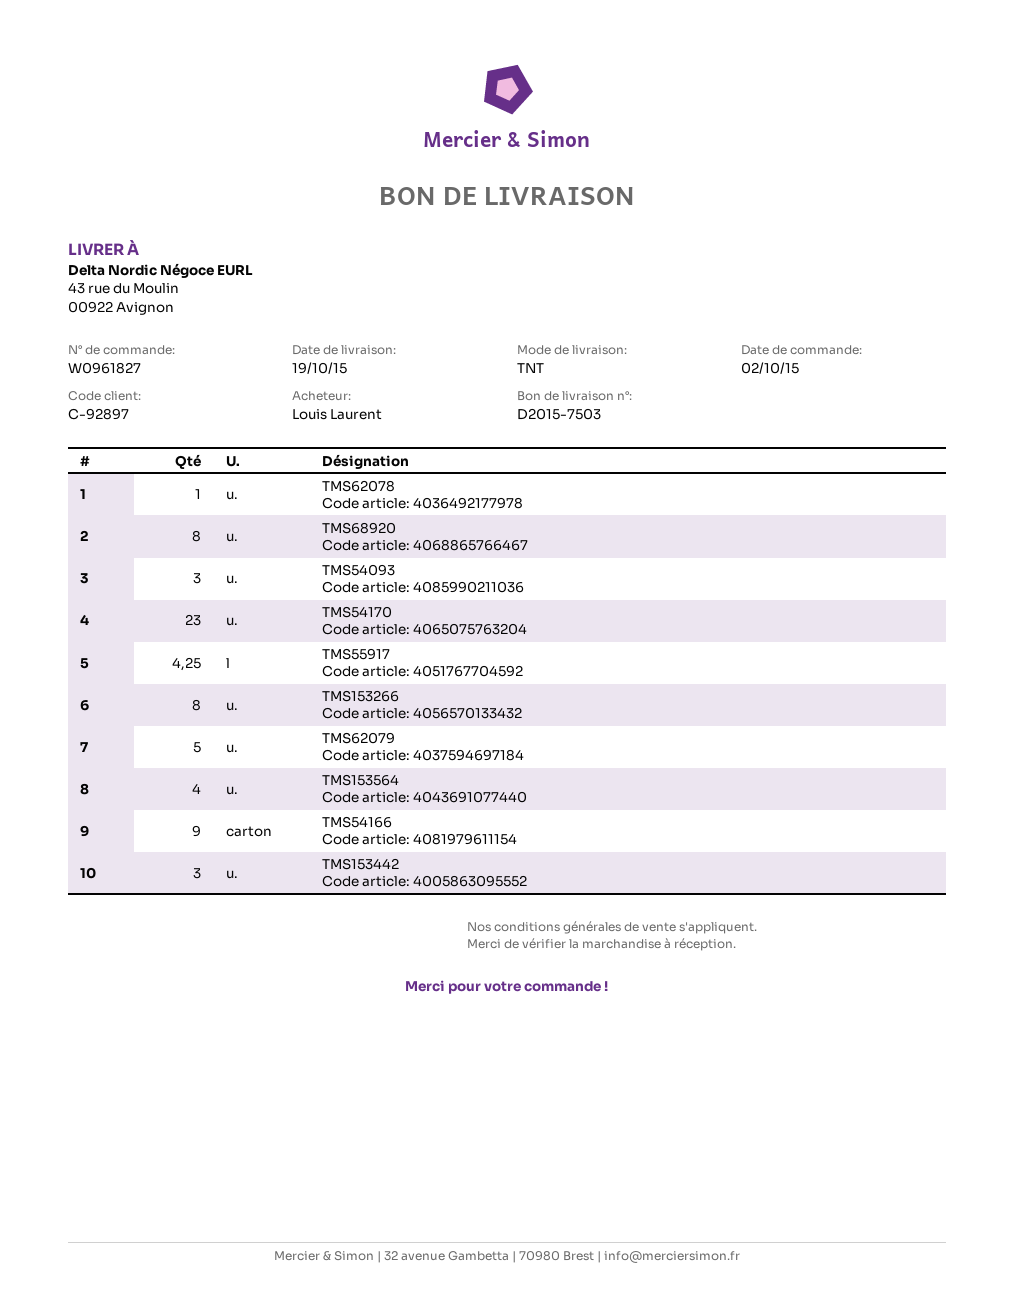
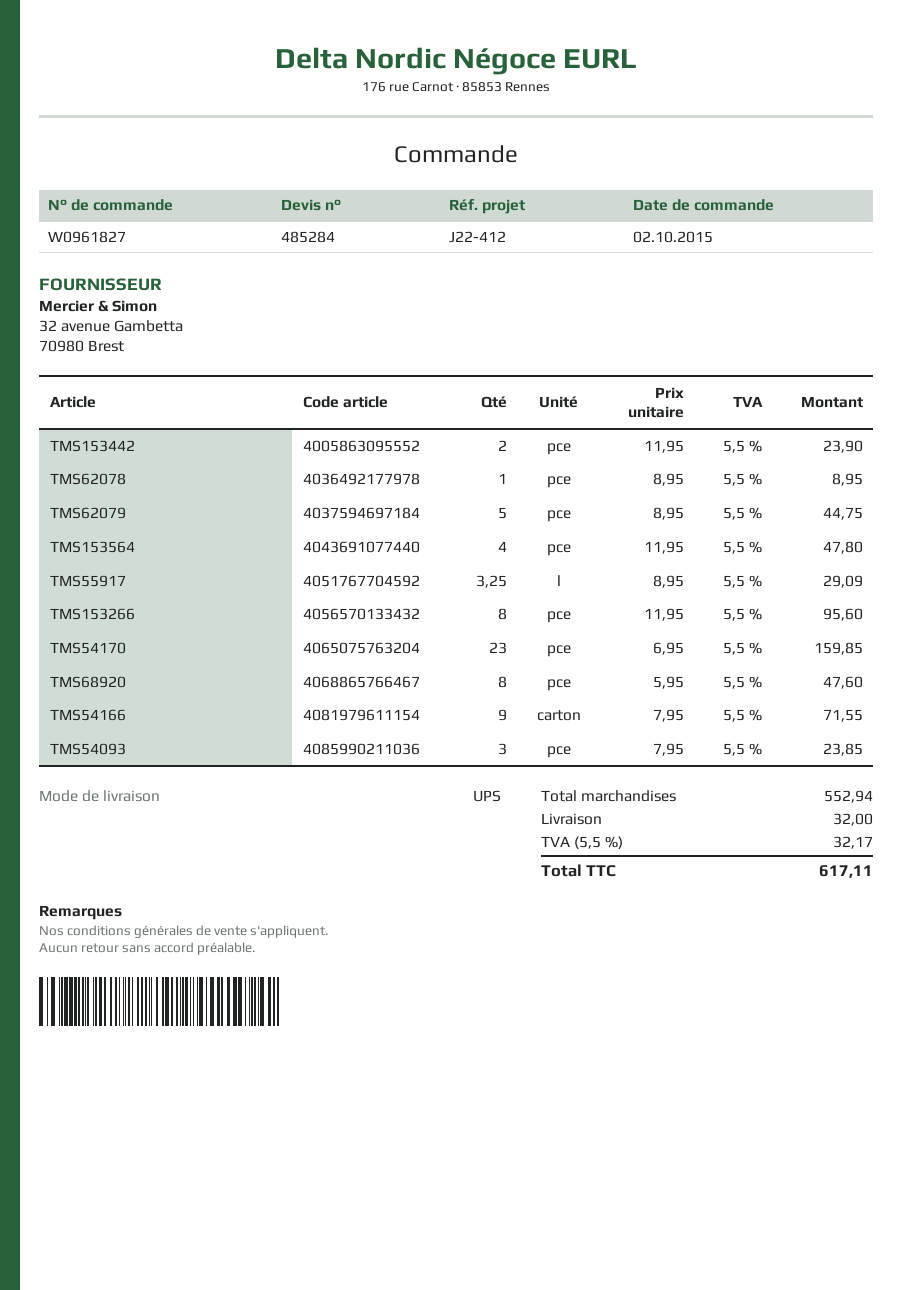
shipping method: TNT -> UPS
TMS55917: 4.25 -> 3.25
TMS153442: 3 -> 2

